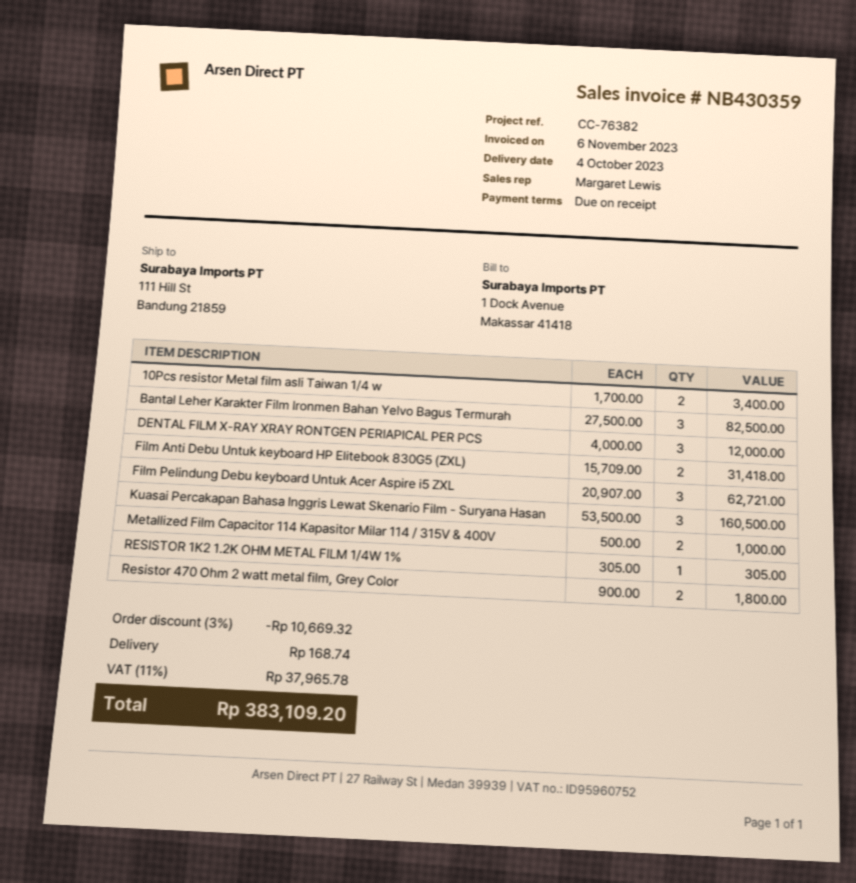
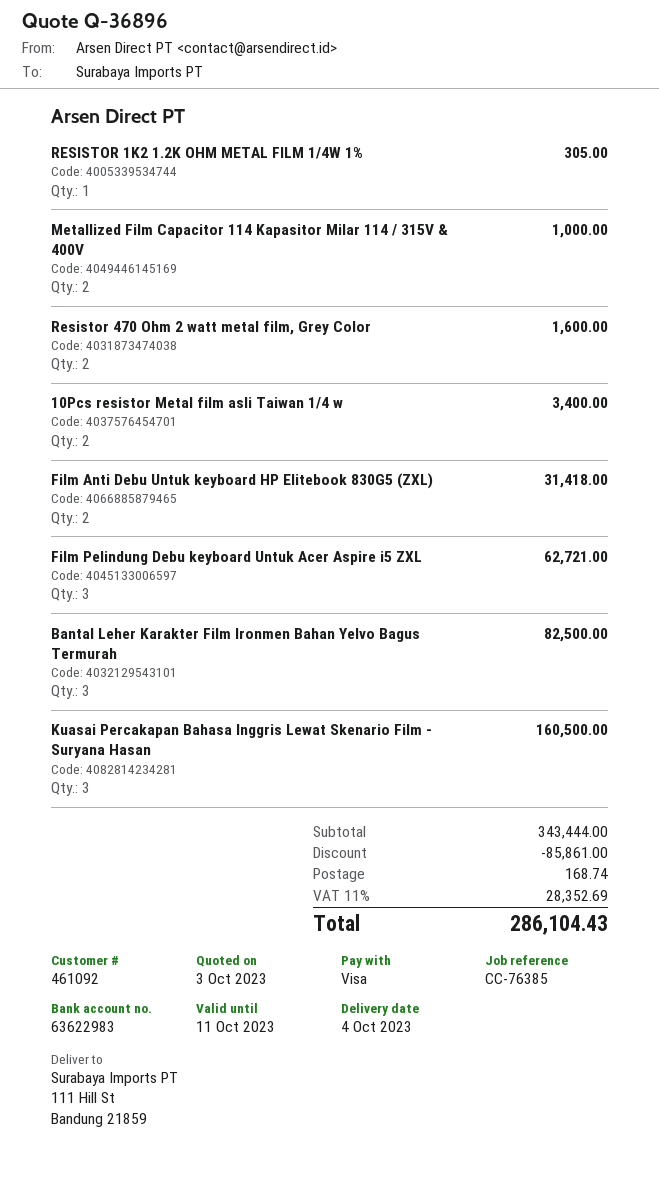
reference: CC-76382 -> CC-76385
DENTAL FILM X-RAY XRAY RONTGEN PERIAPICAL PER PCS: 3 for 12000.00 -> none
Resistor 470 Ohm 2 watt metal film, Grey Color: 2 for 1800.00 -> 2 for 1600.00
discount: 10669.32 -> 85861.00
tax: 11% = 37965.78 -> 11% = 28352.69
total: 383109.20 -> 286104.43

